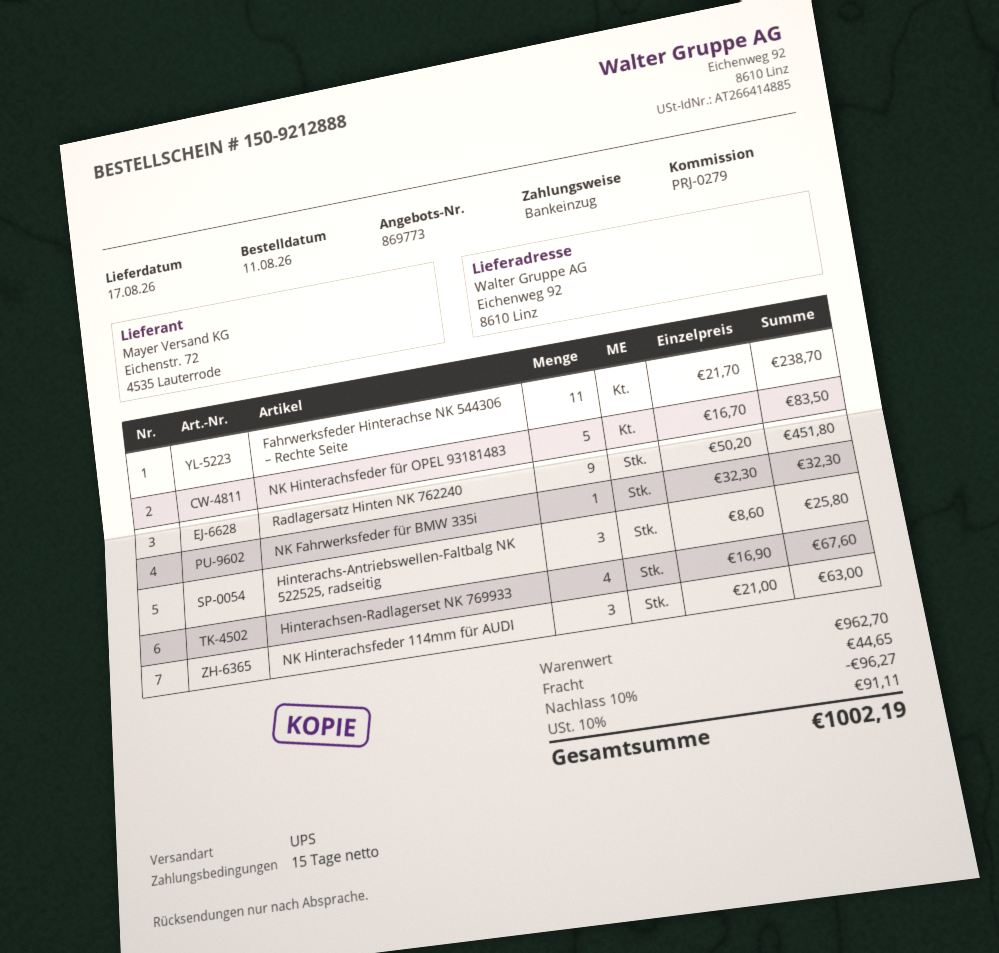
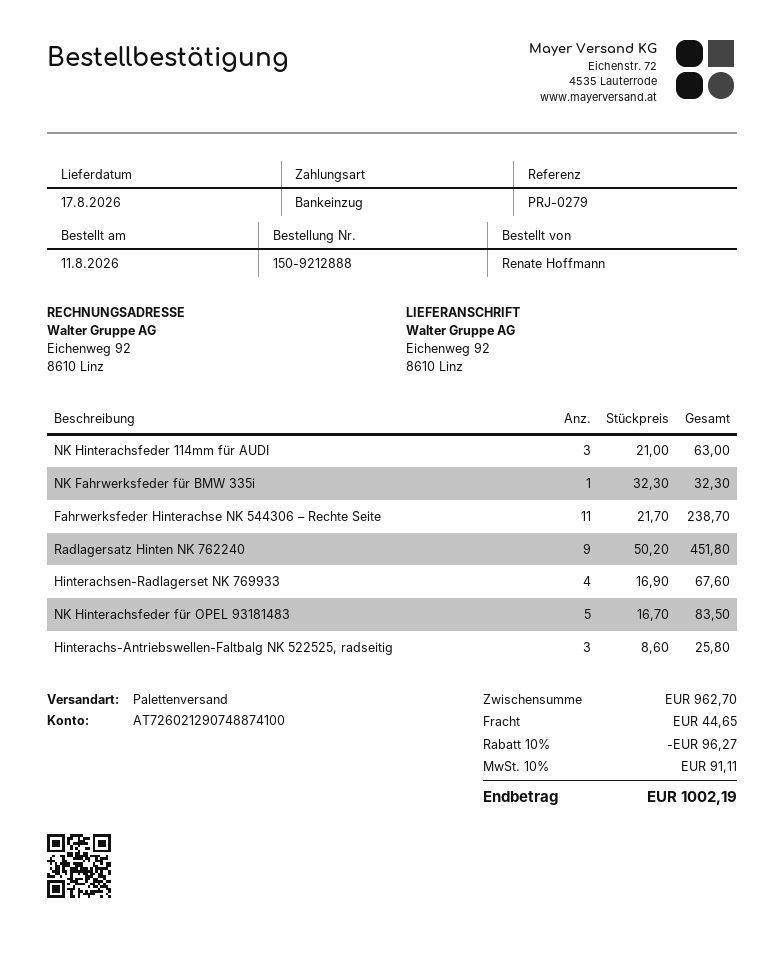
shipping method: UPS -> pallet freight

